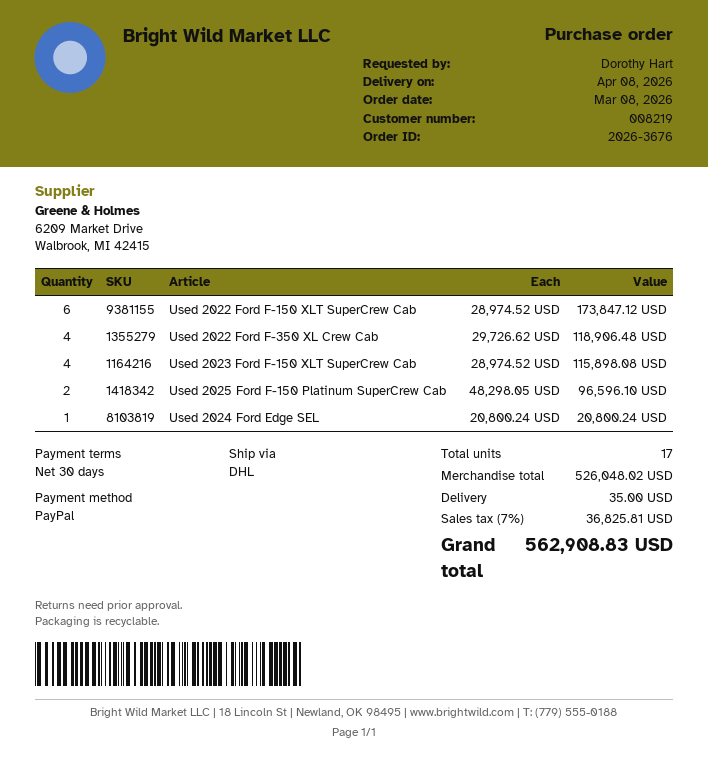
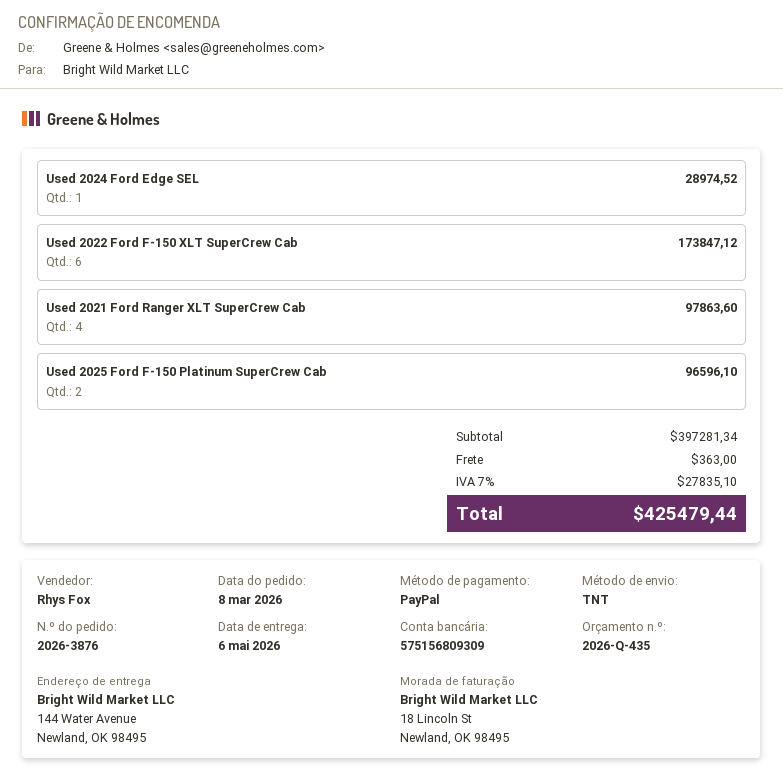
order number: 2026-3676 -> 2026-3876
delivery date: 2026-04-08 -> 2026-05-06
shipping method: DHL -> TNT
Used 2022 Ford F-350 XL Crew Cab: 4 for 118906.48 -> none
Used 2023 Ford F-150 XLT SuperCrew Cab: 4 for 115898.08 -> none
Used 2024 Ford Edge SEL: 1 for 20800.24 -> 1 for 28974.52
Used 2021 Ford Ranger XLT SuperCrew Cab: none -> 4 for 97863.60
subtotal: 526048.02 -> 397281.34
shipping: 35.00 -> 363.00
tax: 7% = 36825.81 -> 7% = 27835.10
total: 562908.83 -> 425479.44

